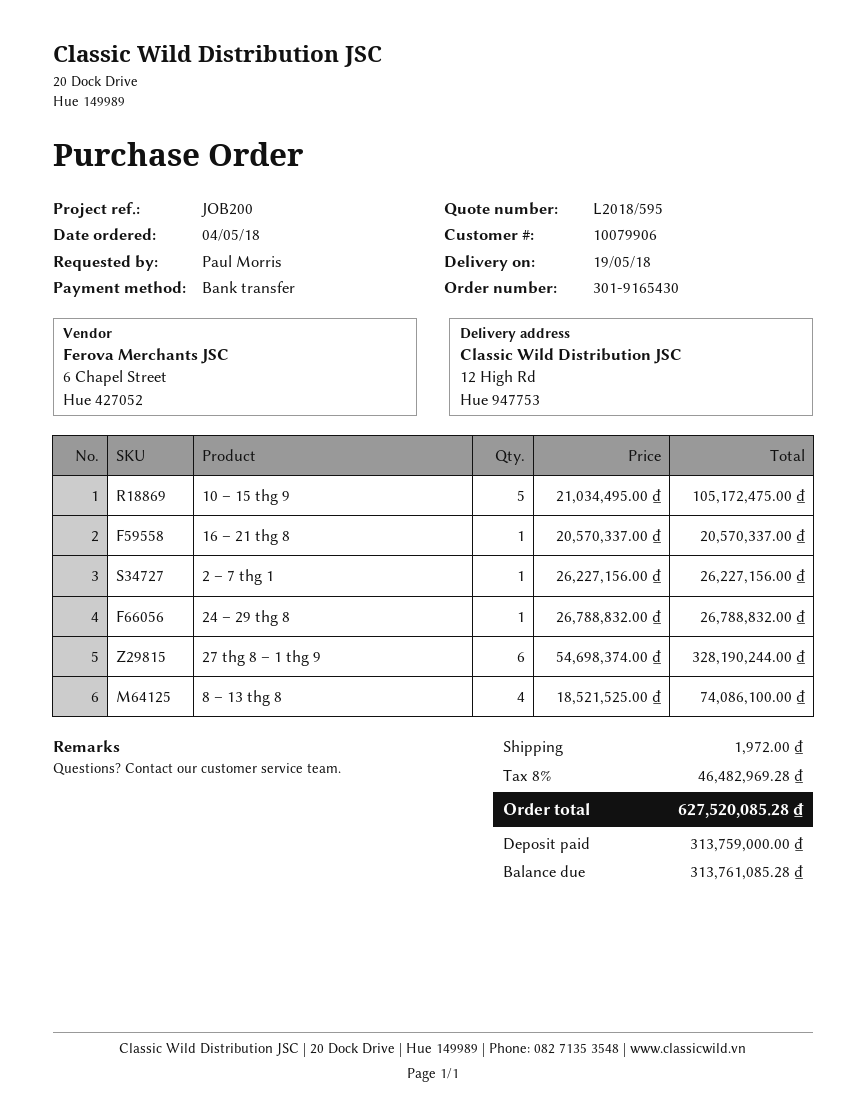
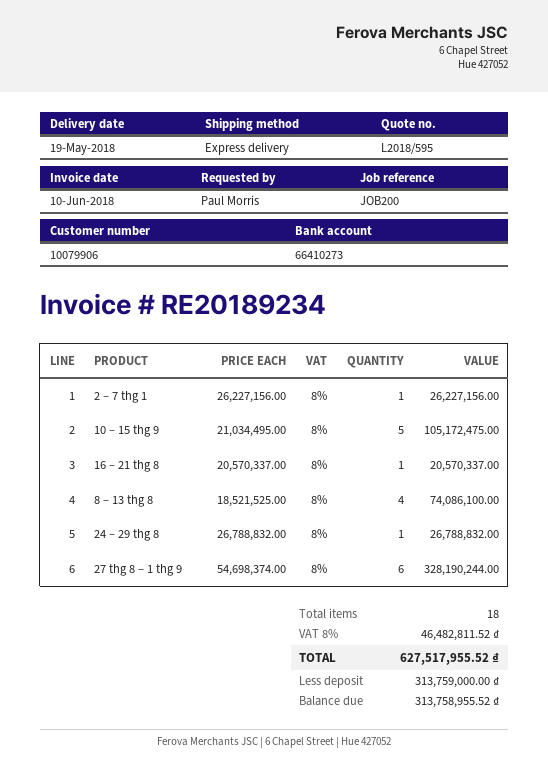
shipping: 1972.00 -> none
tax: 8% = 46482969.28 -> 8% = 46482811.52
total: 627520085.28 -> 627517955.52
balance: 313761085.28 -> 313758955.52

